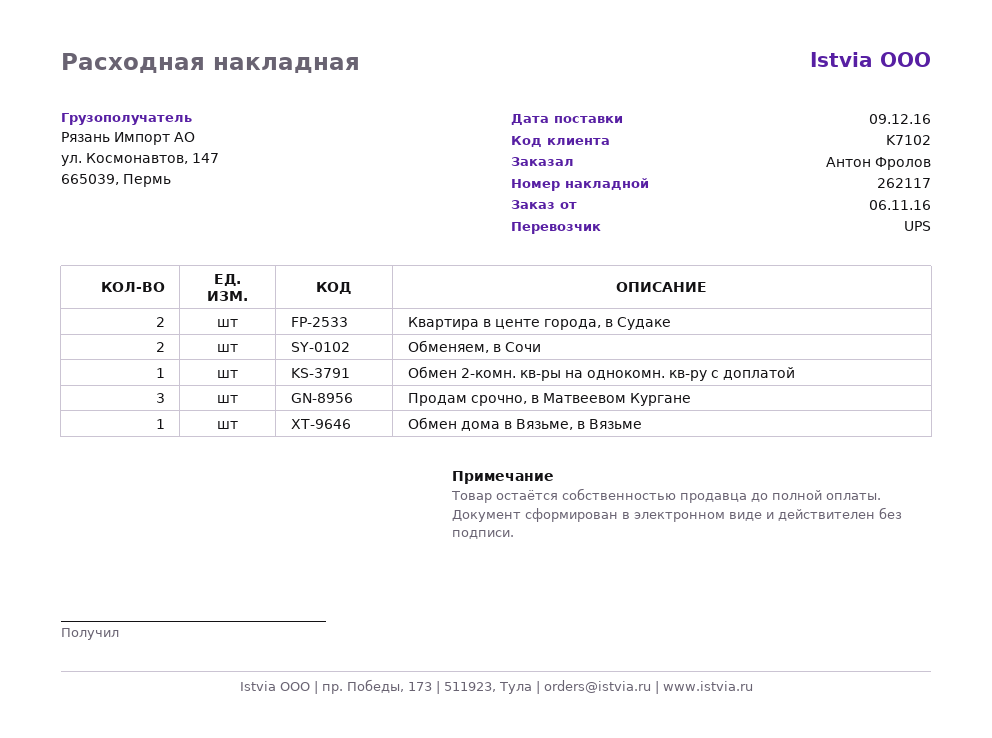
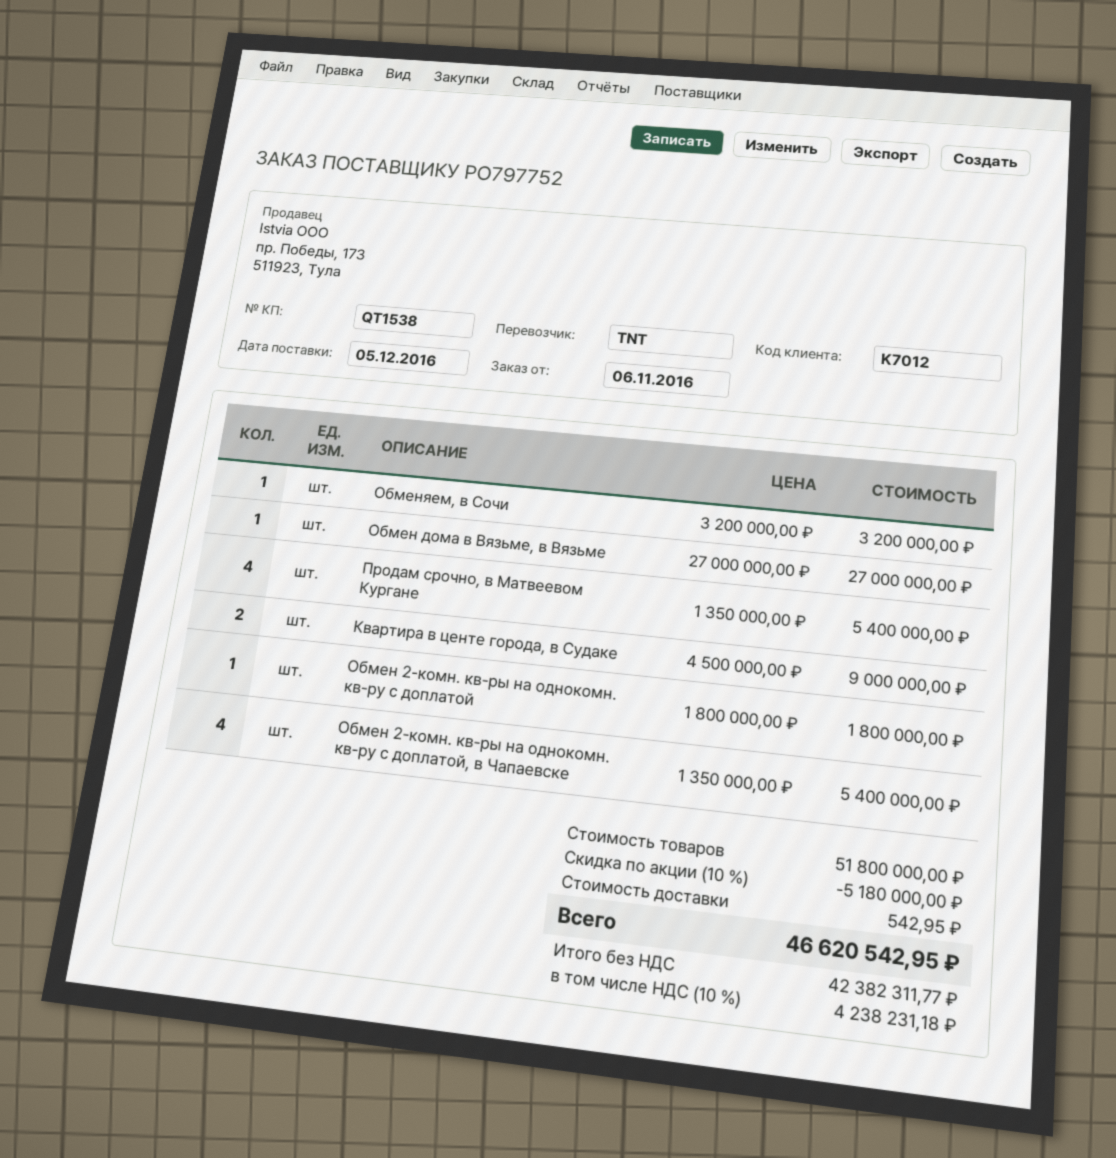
delivery date: 2016-12-09 -> 2016-12-05
customer number: K7102 -> K7012
shipping method: UPS -> TNT
Обменяем, в Сочи: 2 -> 1
Продам срочно, в Матвеевом Кургане: 3 -> 4
Обмен 2-комн. кв-ры на однокомн. кв-ру с доплатой, в Чапаевске: none -> 4

